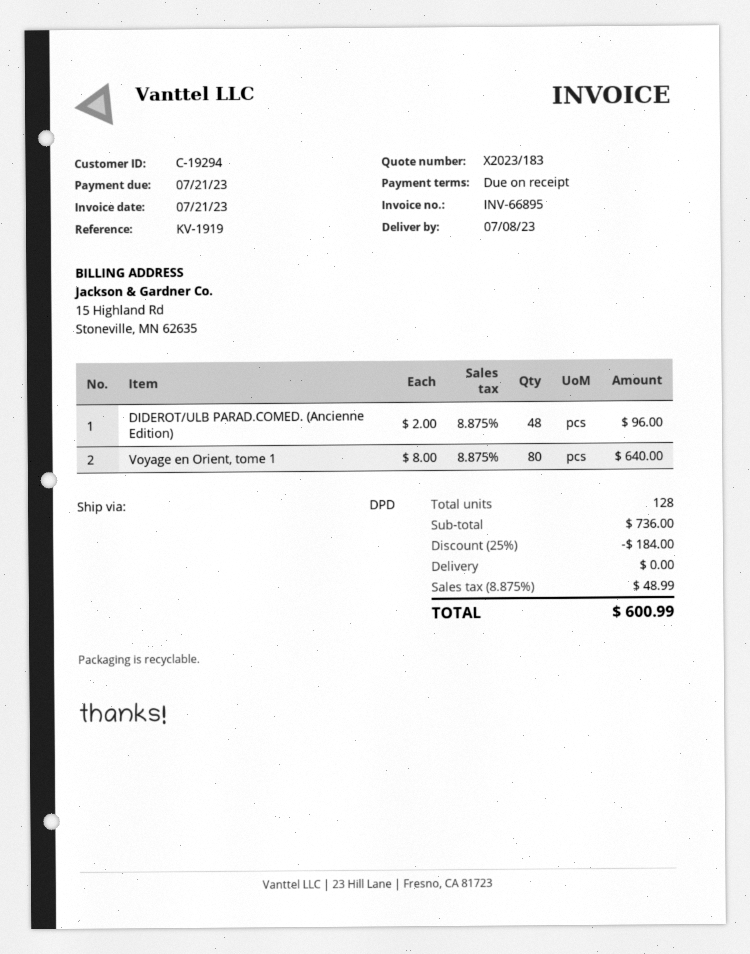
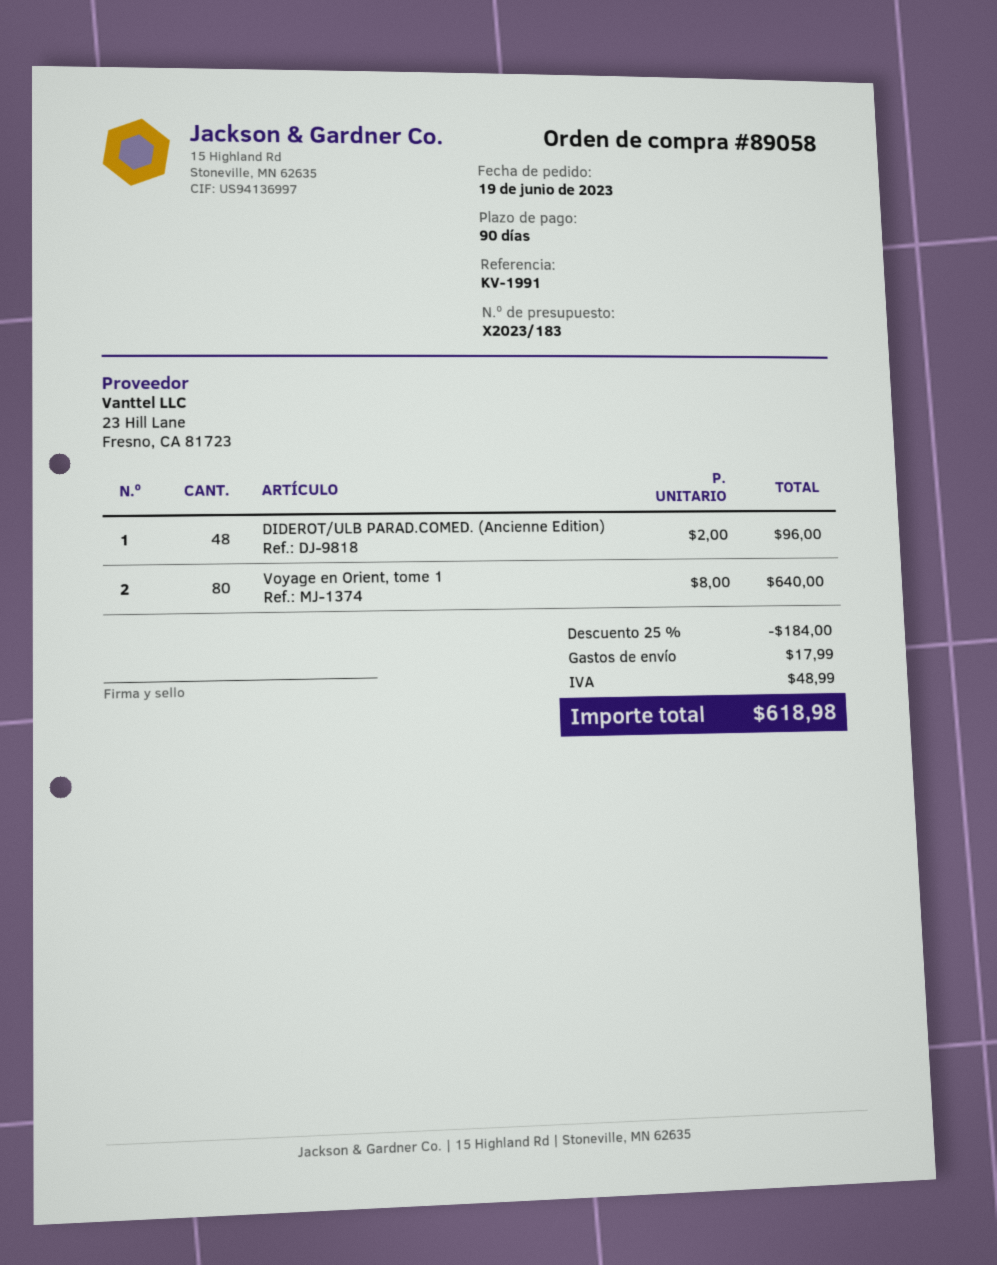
payment terms: on receipt -> 90 days
reference: KV-1919 -> KV-1991
shipping: 0.00 -> 17.99
total: 600.99 -> 618.98

